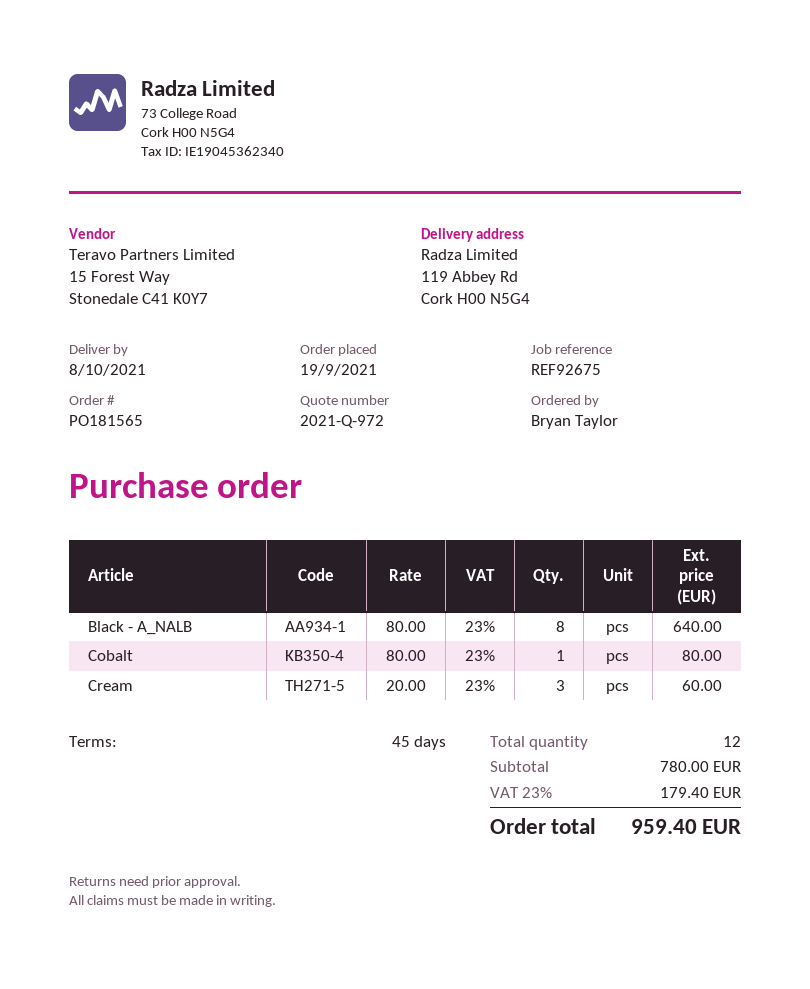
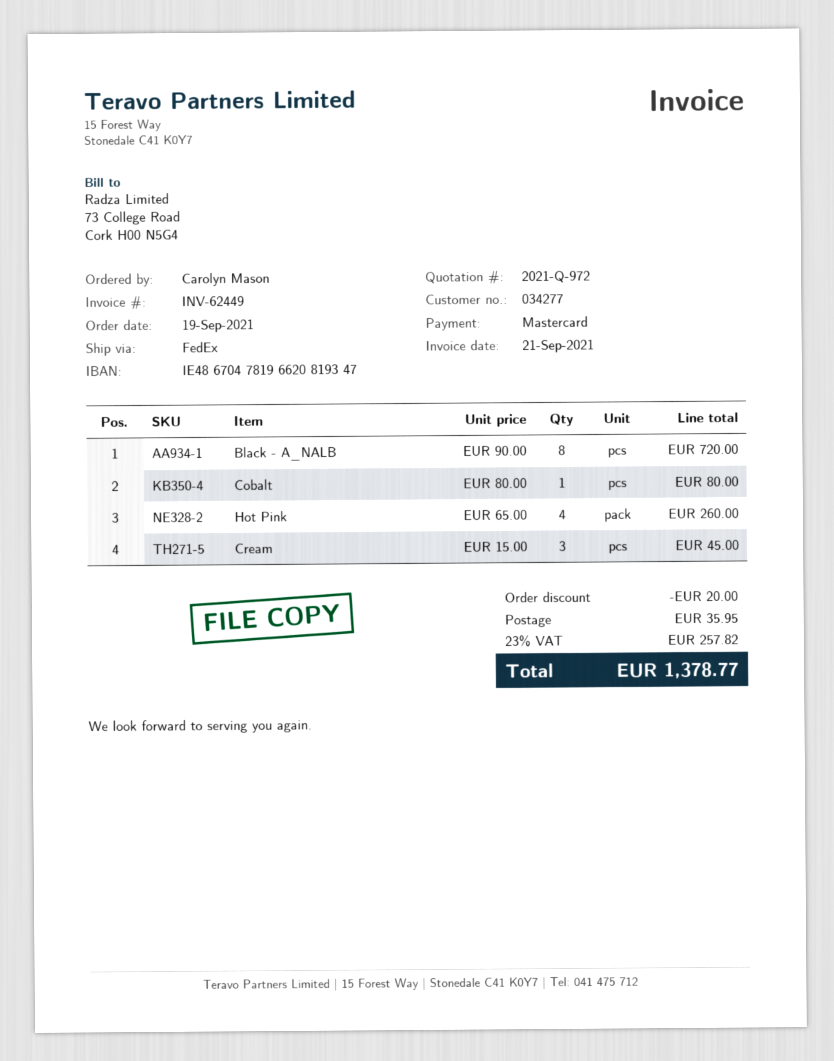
ordered by: Bryan Taylor -> Carolyn Mason
Black - A_NALB: 8 x 80.00 = 640.00 -> 8 x 90.00 = 720.00
Cream: 3 x 20.00 = 60.00 -> 3 x 15.00 = 45.00
Hot Pink: none -> 4 x 65.00 = 260.00
discount: none -> 20.00
shipping: none -> 35.95
tax: 23% = 179.40 -> 23% = 257.82
total: 959.40 -> 1378.77

